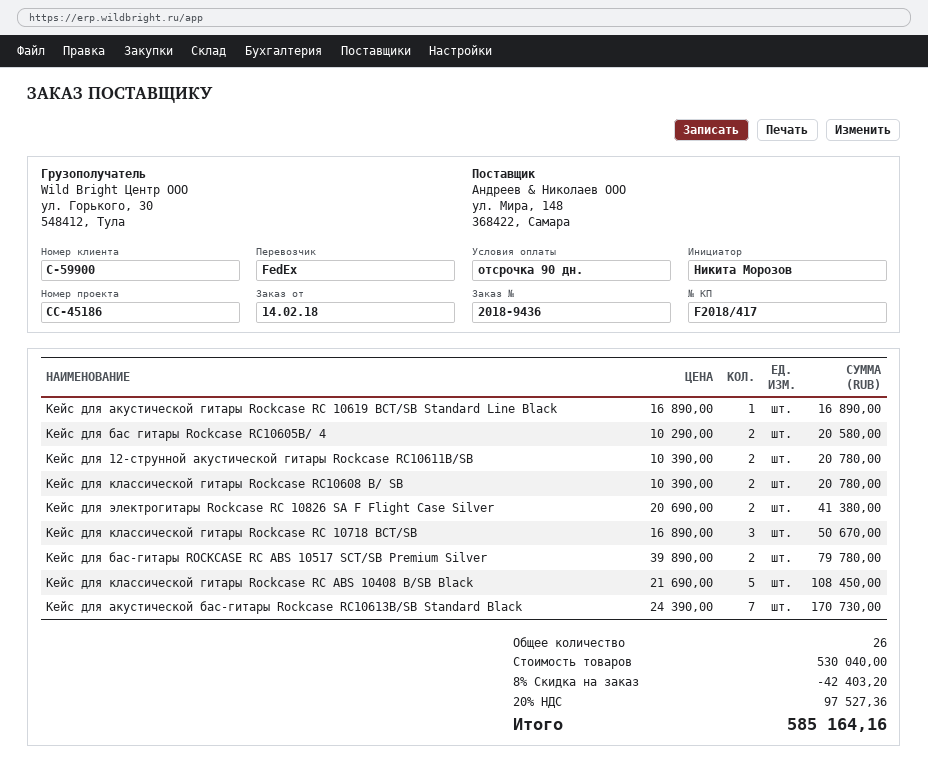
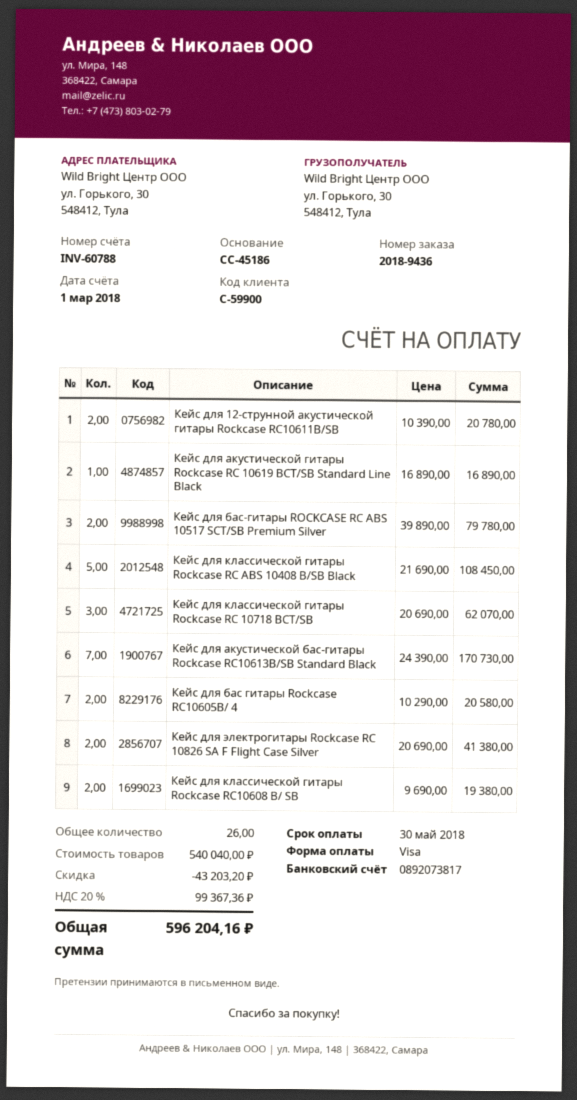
Кейс для классической гитары Rockcase RC10608 B/ SB: 2 x 10390.00 = 20780.00 -> 2 x 9690.00 = 19380.00
Кейс для классической гитары Rockcase RC 10718 BCT/SB: 3 x 16890.00 = 50670.00 -> 3 x 20690.00 = 62070.00
subtotal: 530040.00 -> 540040.00
discount: 42403.20 -> 43203.20
tax: 20% = 97527.36 -> 20% = 99367.36
total: 585164.16 -> 596204.16

